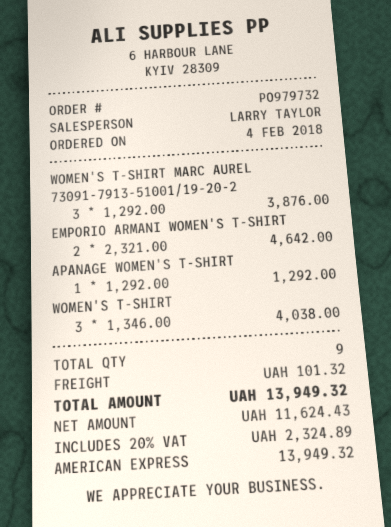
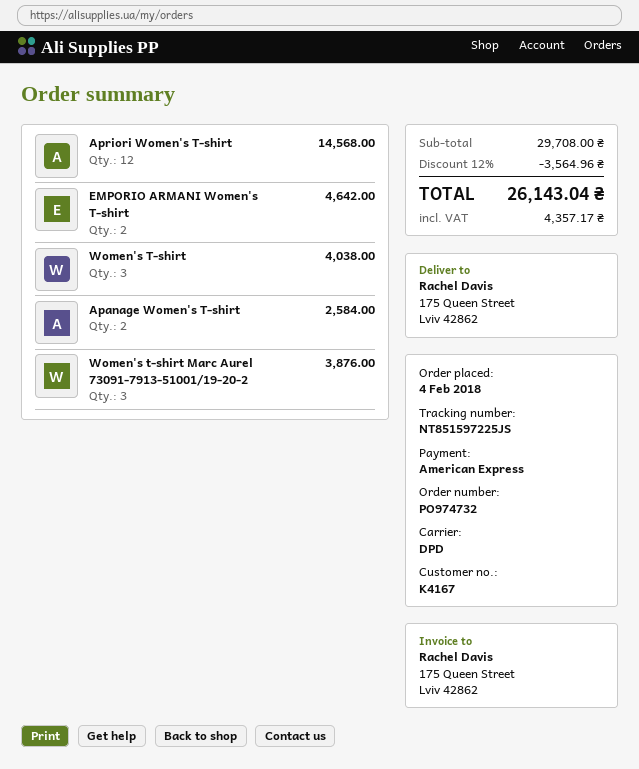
order number: PO979732 -> PO974732
APANAGE WOMEN'S T-SHIRT: 1 for 1292.00 -> 2 for 2584.00
Apriori Women's T-shirt: none -> 12 for 14568.00
discount: none -> 12% = 3564.96
shipping: 101.32 -> none
tax: 2324.89 -> 4357.17
total: 13949.32 -> 26143.04

